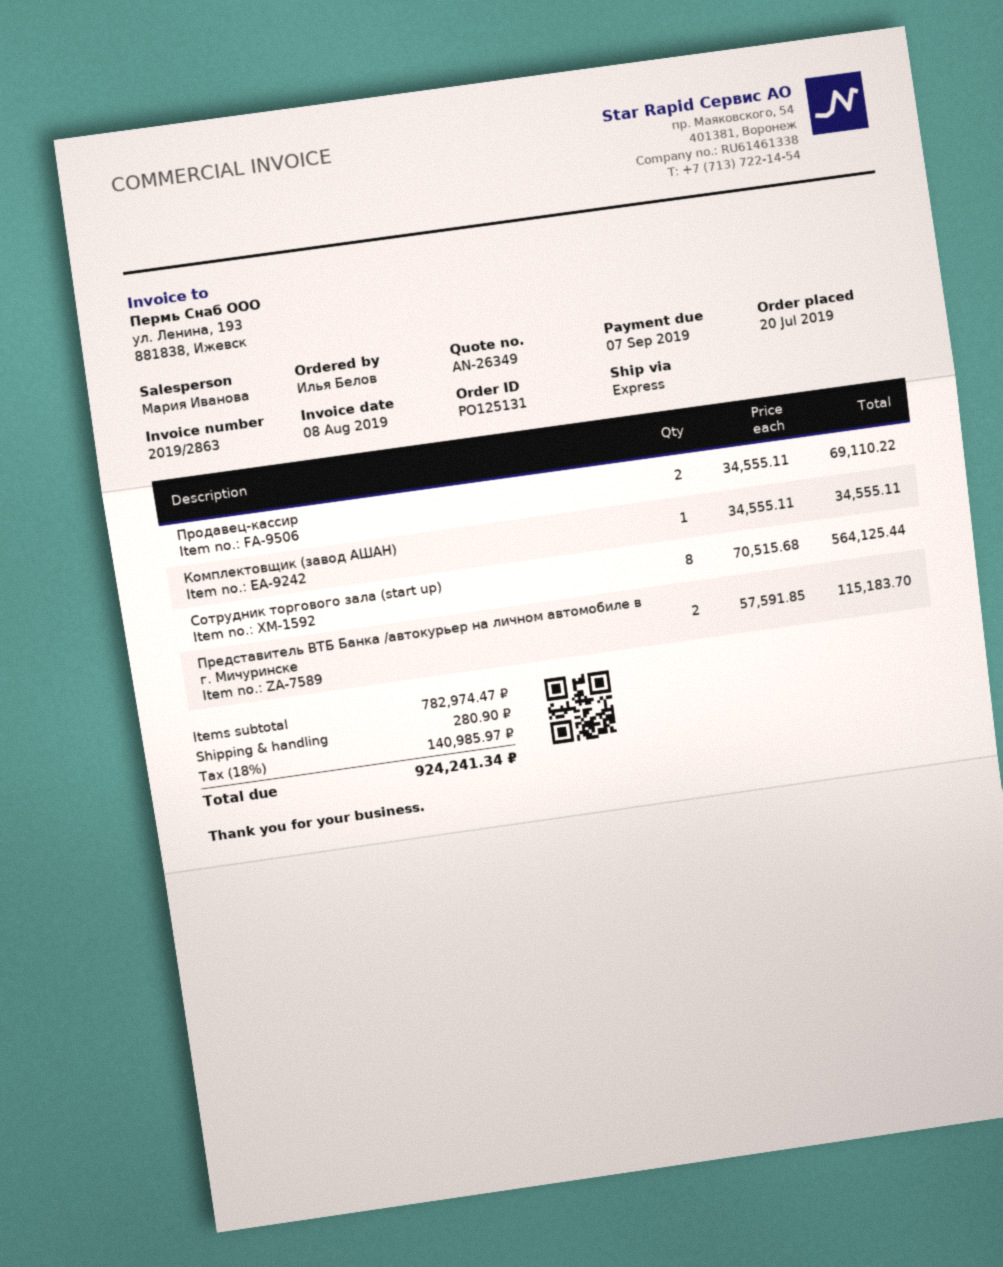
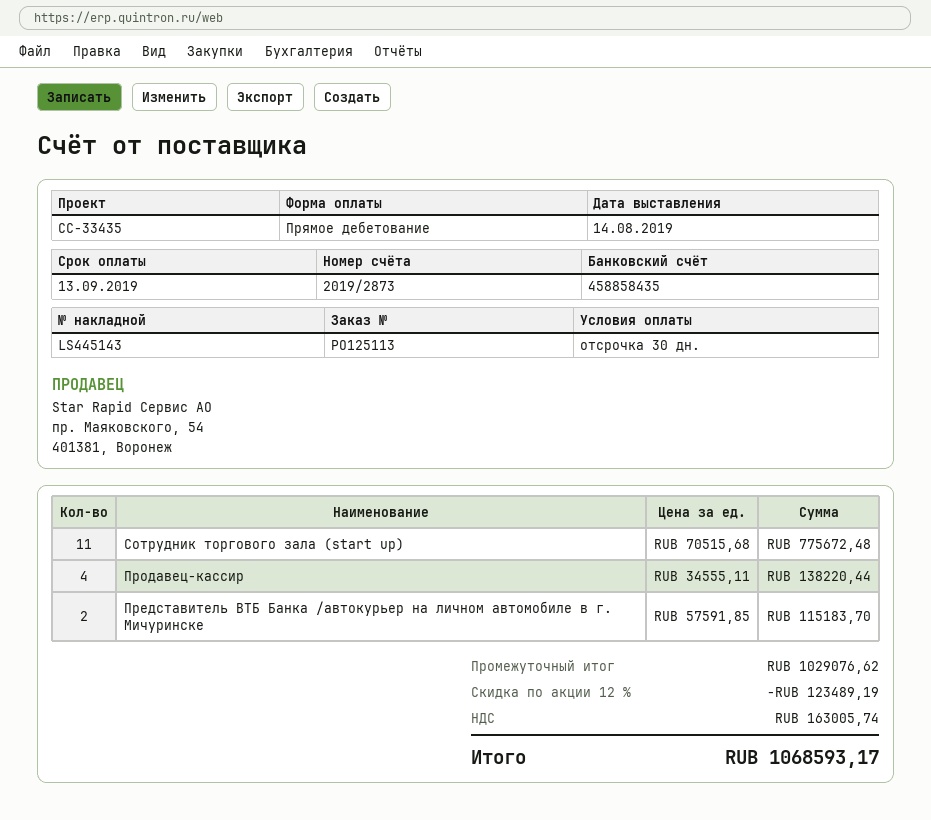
order number: PO125131 -> PO125113
invoice number: 2019/2863 -> 2019/2873
invoice date: 2019-08-08 -> 2019-08-14
due date: 2019-09-07 -> 2019-09-13
Продавец-кассир: 2 x 34555.11 = 69110.22 -> 4 x 34555.11 = 138220.44
Комплектовщик (завод АШАН): 1 x 34555.11 = 34555.11 -> none
Сотрудник торгового зала (start up): 8 x 70515.68 = 564125.44 -> 11 x 70515.68 = 775672.48
subtotal: 782974.47 -> 1029076.62
discount: none -> 12% = 123489.19
shipping: 280.90 -> none
tax: 140985.97 -> 163005.74
total: 924241.34 -> 1068593.17

